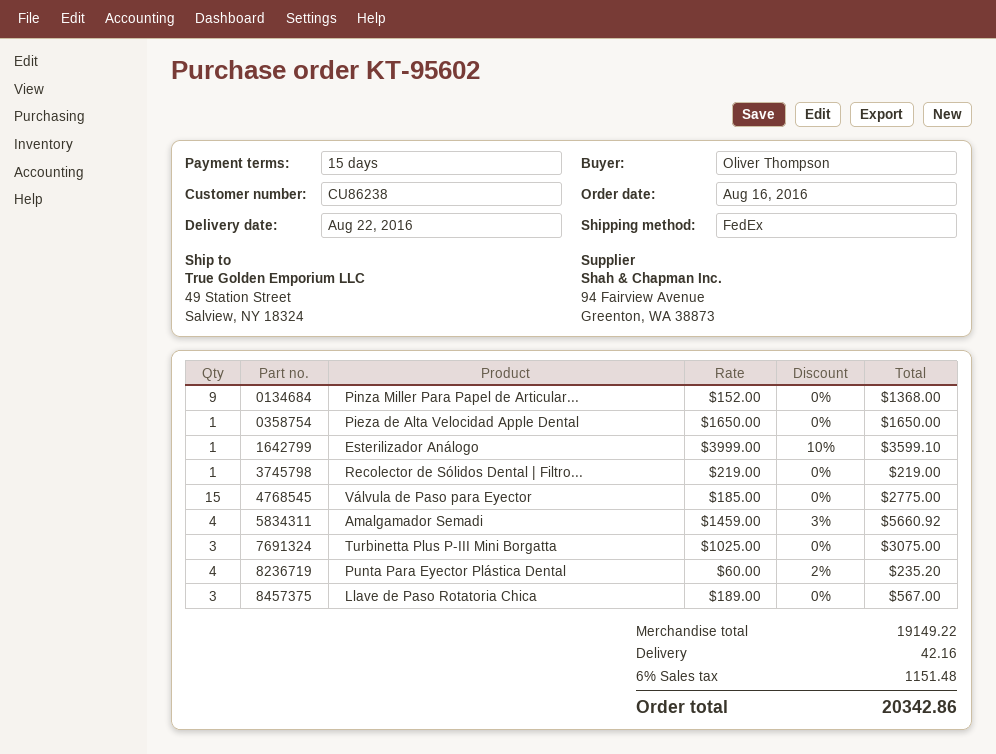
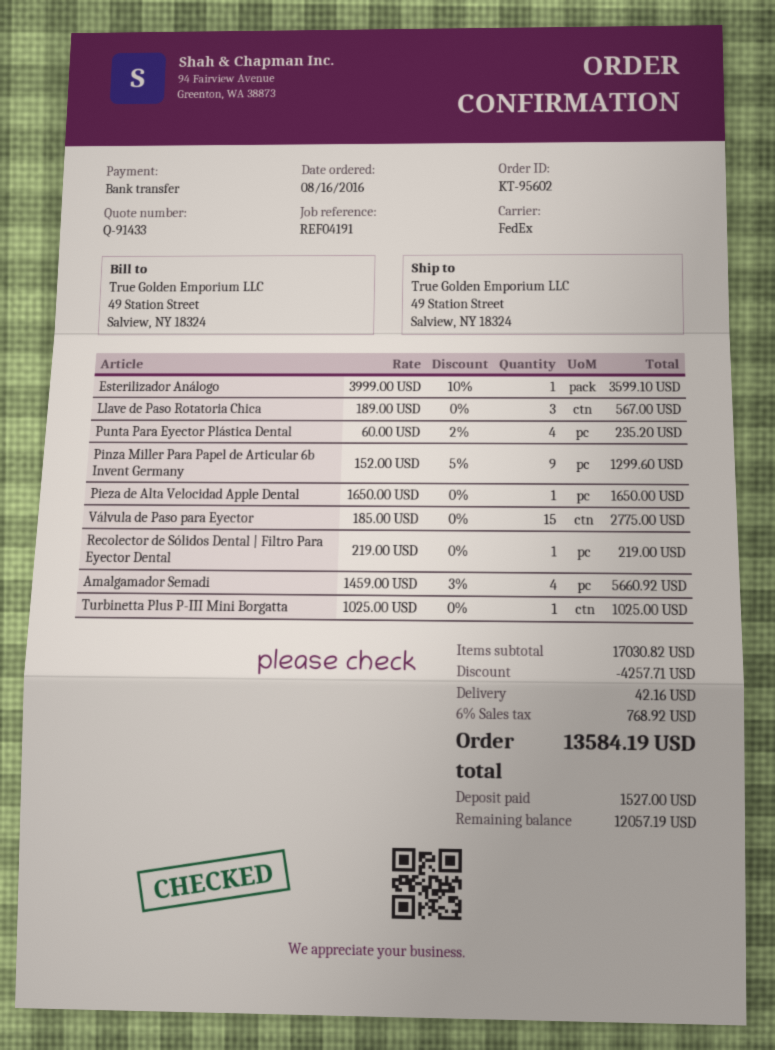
Pinza Miller Para Papel de Articular...: 9 x 152.00 = 1368.00 -> 9 x 152.00 - 5% = 1299.60
Turbinetta Plus P-III Mini Borgatta: 3 x 1025.00 = 3075.00 -> 1 x 1025.00 = 1025.00
subtotal: 19149.22 -> 17030.82
discount: none -> 4257.71
tax: 6% = 1151.48 -> 6% = 768.92
total: 20342.86 -> 13584.19

